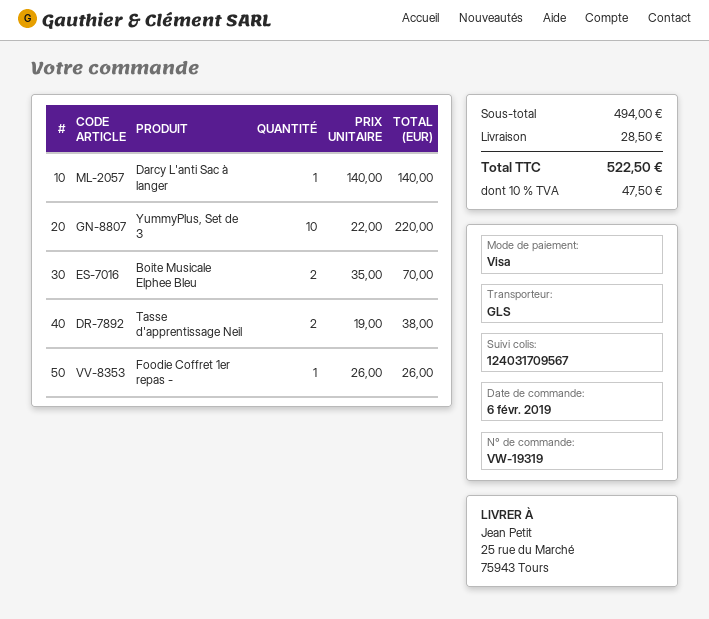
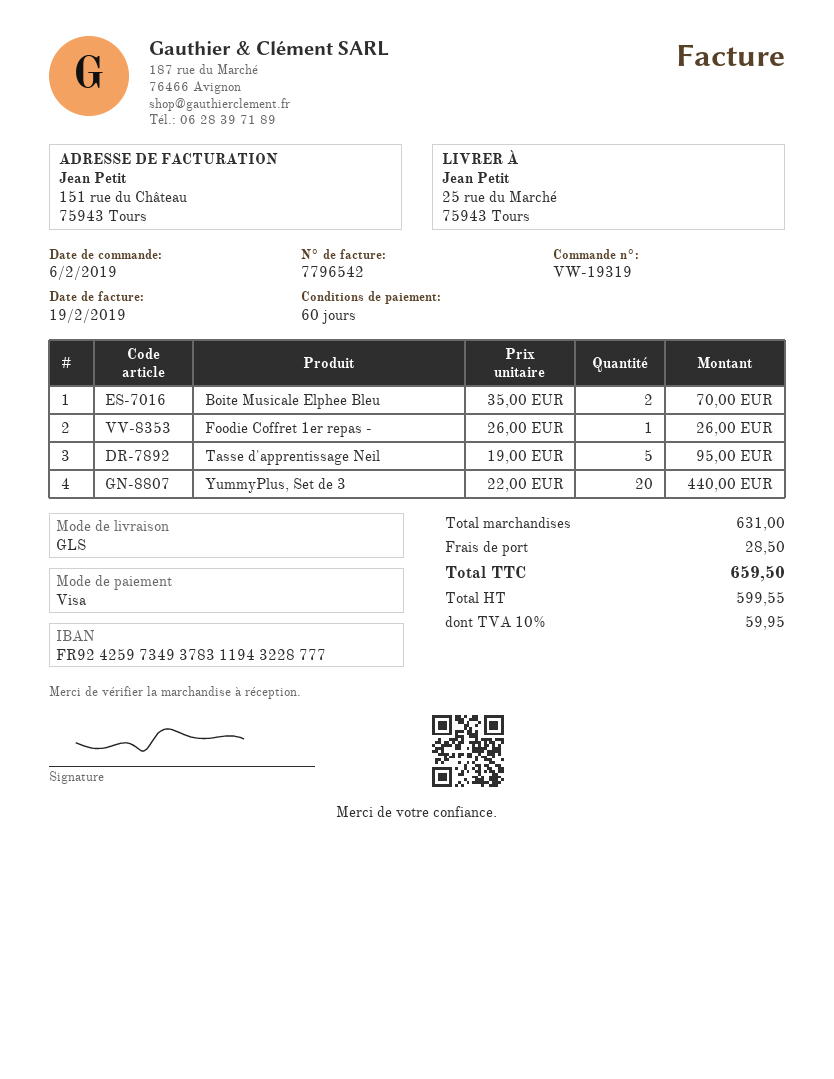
Darcy L'anti Sac à langer: 1 x 140.00 = 140.00 -> none
YummyPlus, Set de 3: 10 x 22.00 = 220.00 -> 20 x 22.00 = 440.00
Tasse d'apprentissage Neil: 2 x 19.00 = 38.00 -> 5 x 19.00 = 95.00
subtotal: 494.00 -> 631.00
tax: 10% = 47.50 -> 10% = 59.95
total: 522.50 -> 659.50

